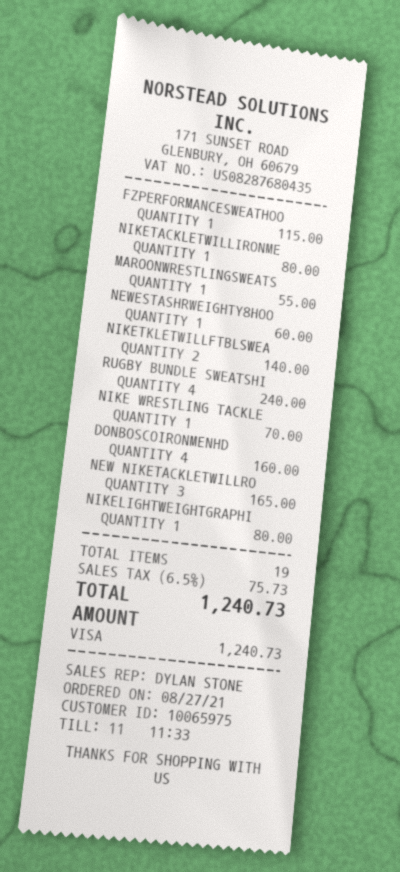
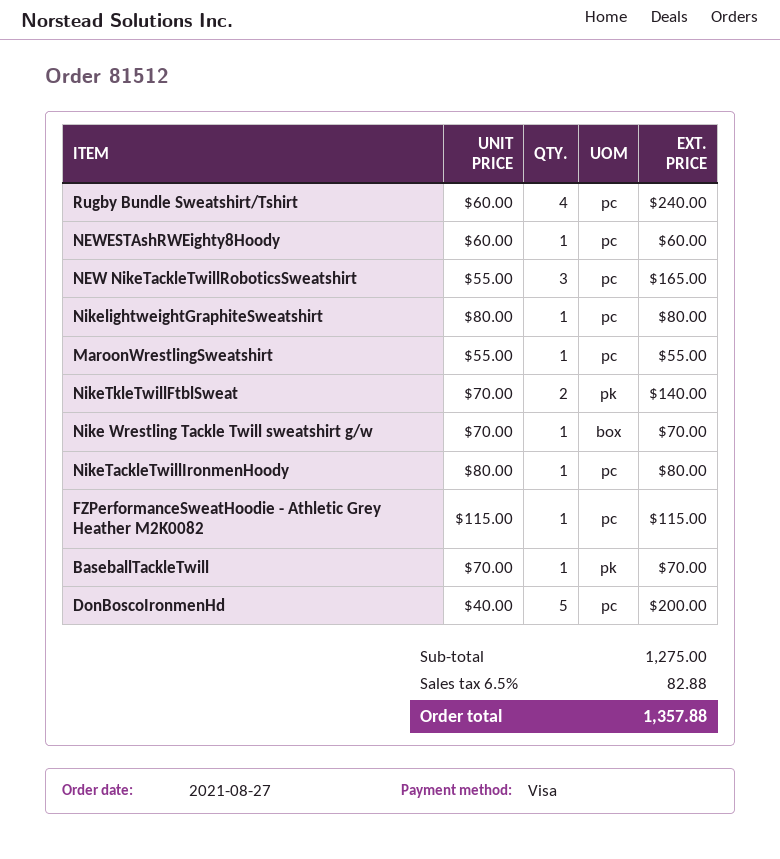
DONBOSCOIRONMENHD: 4 for 160.00 -> 5 for 200.00
BaseballTackleTwill: none -> 1 for 70.00
tax: 6.5% = 75.73 -> 6.5% = 82.88
total: 1240.73 -> 1357.88

